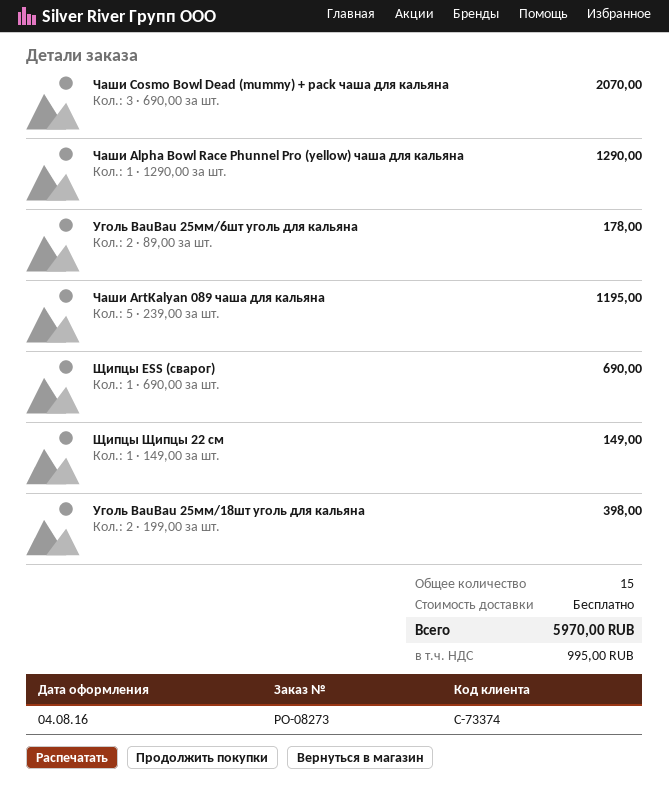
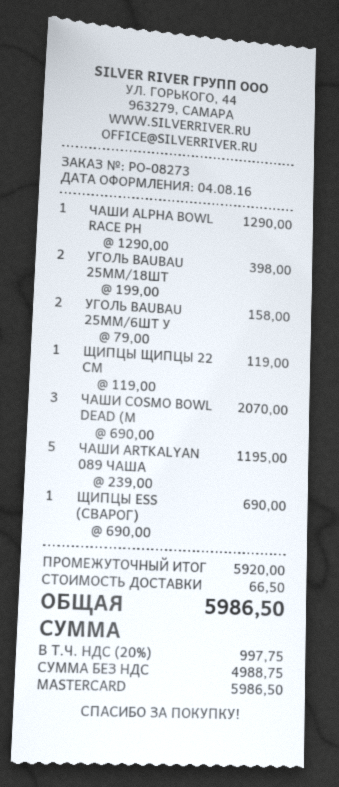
Уголь BauBau 25мм/6шт уголь для кальяна: 2 x 89.00 = 178.00 -> 2 x 79.00 = 158.00
Щипцы Щипцы 22 см: 1 x 149.00 = 149.00 -> 1 x 119.00 = 119.00
shipping: 0.00 -> 66.50
tax: 995.00 -> 997.75
total: 5970.00 -> 5986.50

